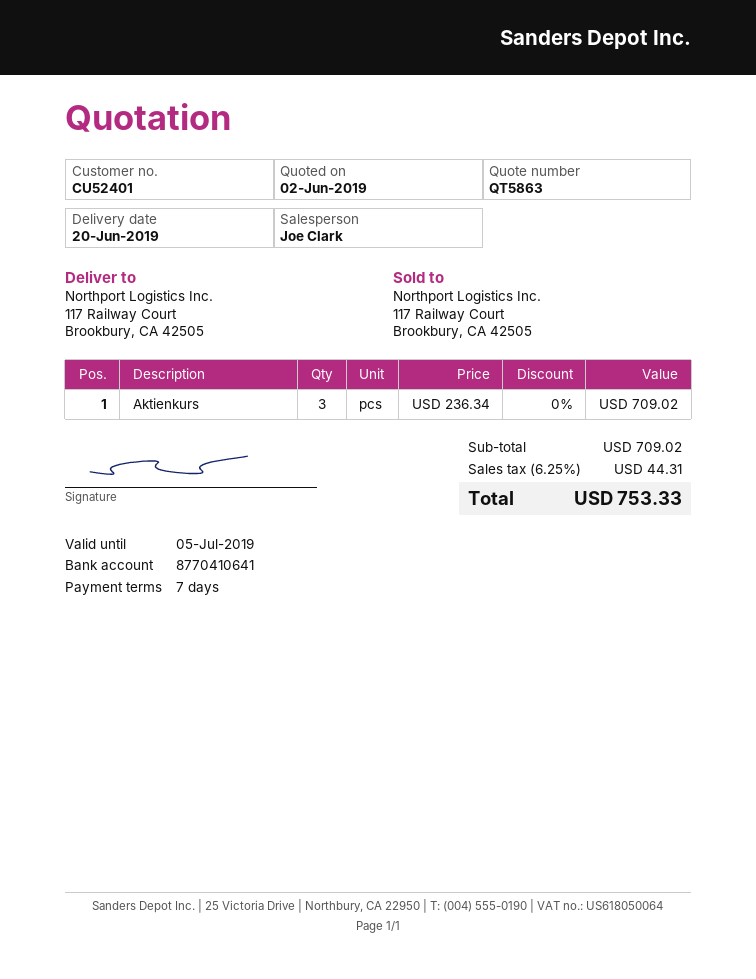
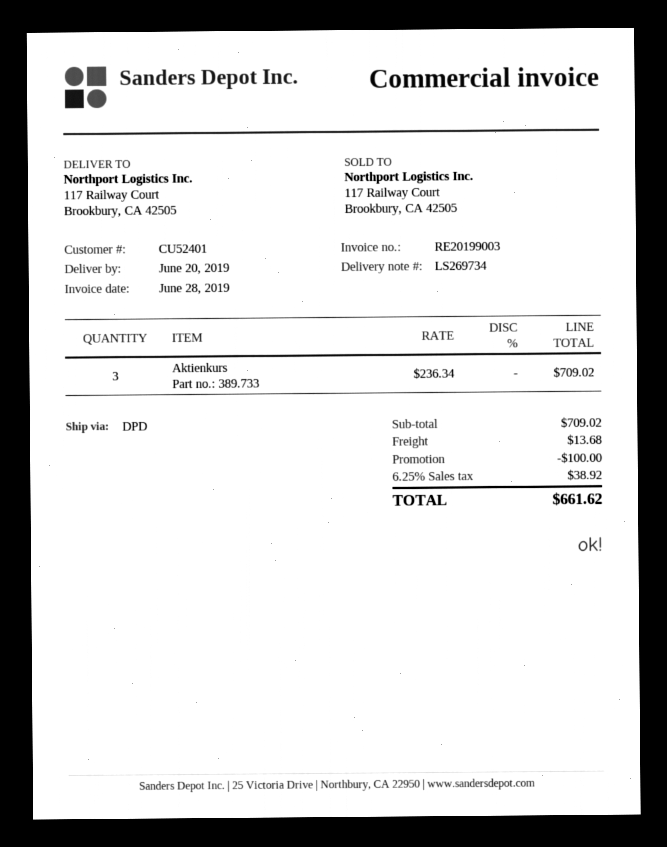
discount: none -> 100.00
shipping: none -> 13.68
tax: 6.25% = 44.31 -> 6.25% = 38.92
total: 753.33 -> 661.62

